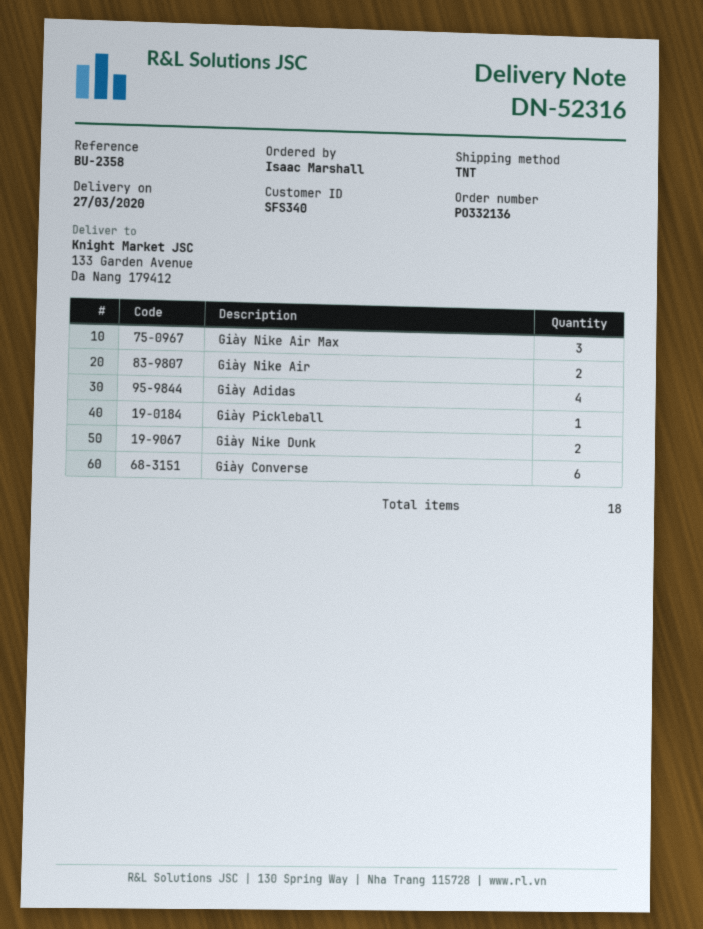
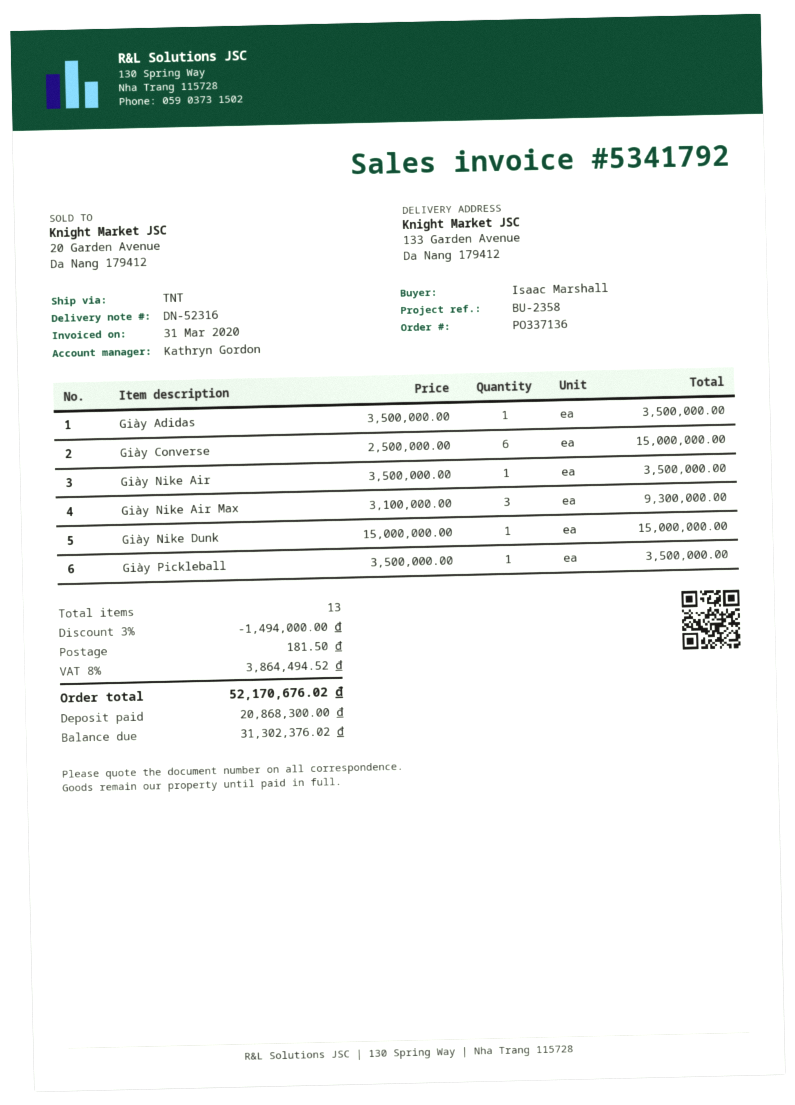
order number: PO332136 -> PO337136
Giày Nike Air: 2 -> 1
Giày Adidas: 4 -> 1
Giày Nike Dunk: 2 -> 1
total quantity: 18 -> 13

